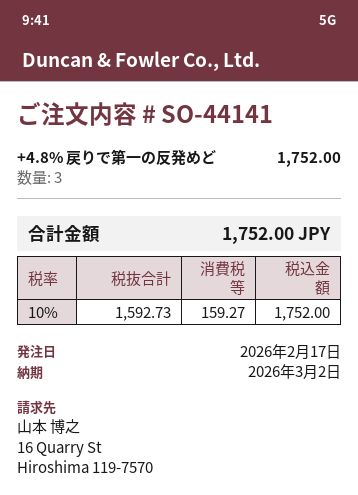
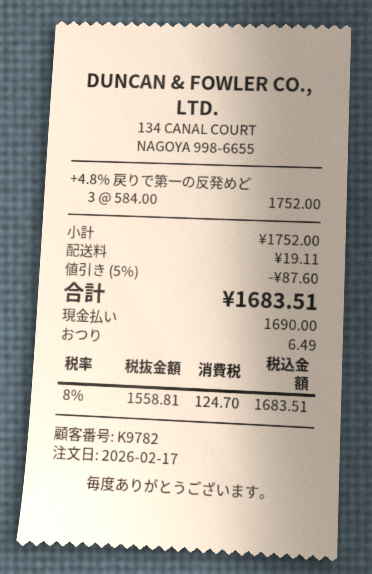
discount: none -> 5% = 87.60
shipping: none -> 19.11
net: 1592.73 -> 1558.81
tax: 10% = 159.27 -> 8% = 124.70
total: 1752.00 -> 1683.51

